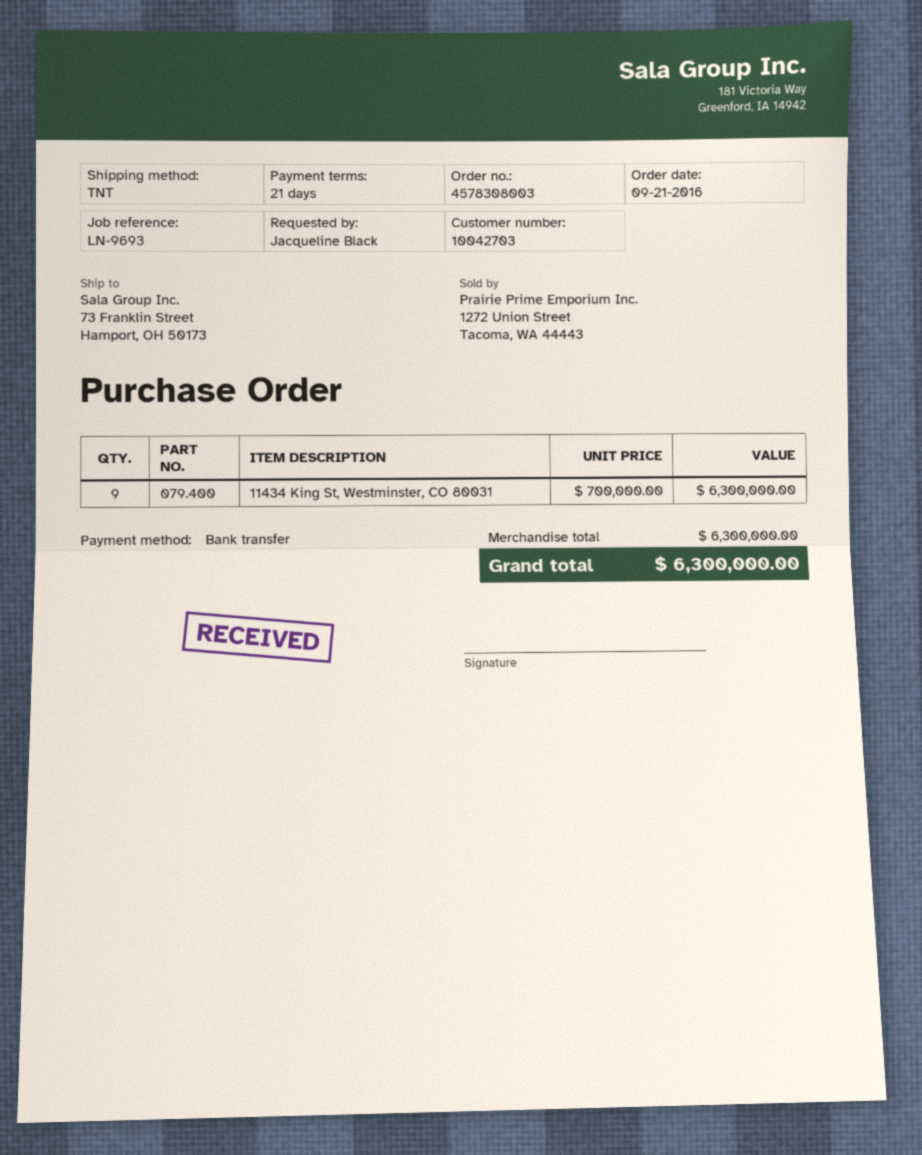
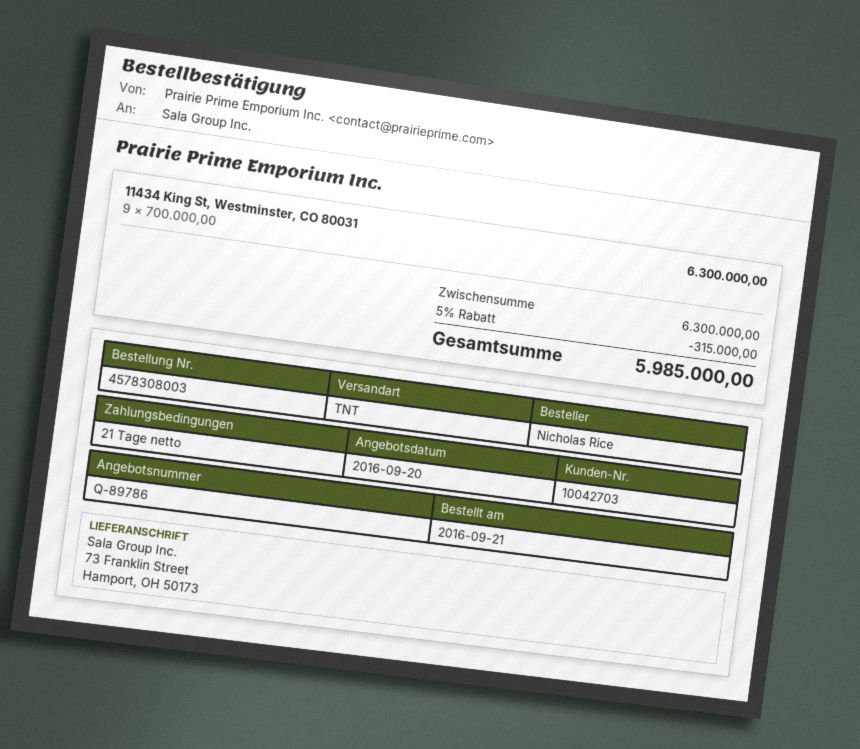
ordered by: Jacqueline Black -> Nicholas Rice
discount: none -> 5% = 315000.00
total: 6300000.00 -> 5985000.00

